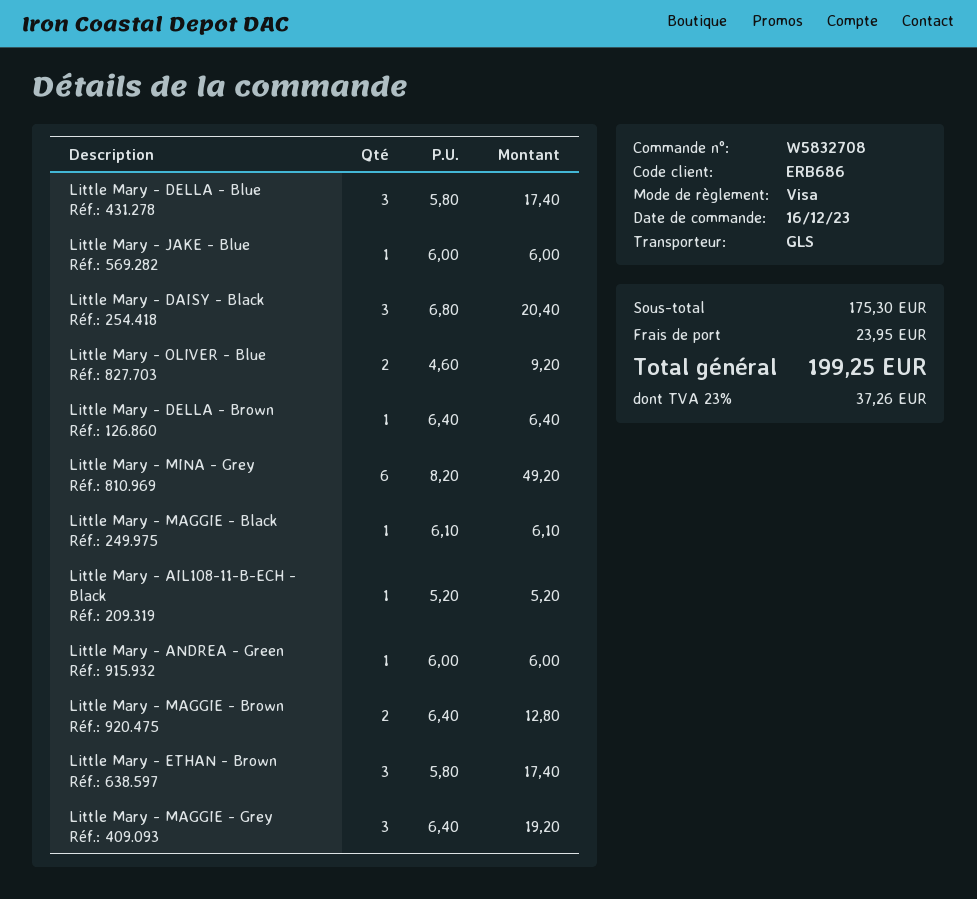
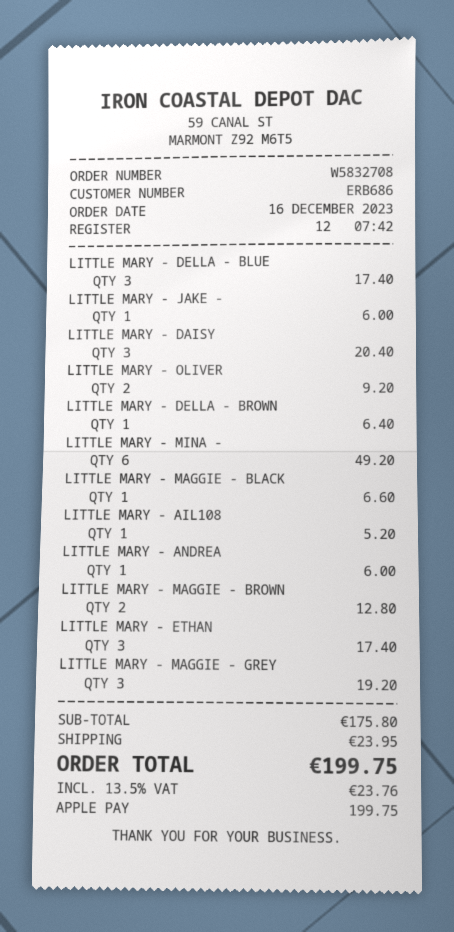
payment method: Visa -> Apple Pay
Little Mary - MAGGIE - Black: 1 for 6.10 -> 1 for 6.60
subtotal: 175.30 -> 175.80
tax: 23% = 37.26 -> 13.5% = 23.76
total: 199.25 -> 199.75

